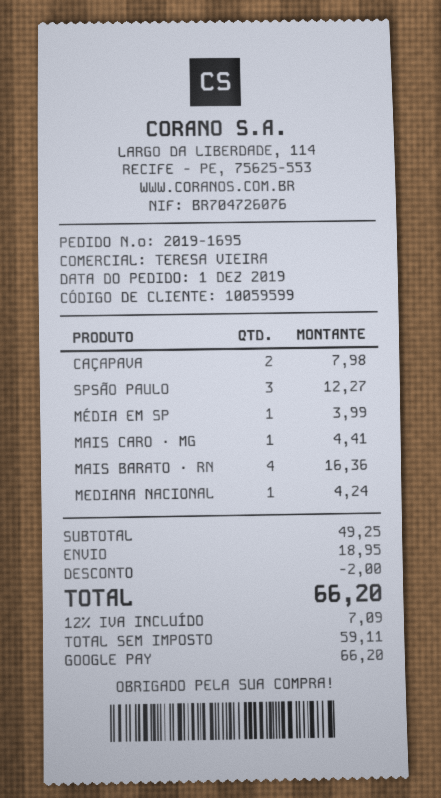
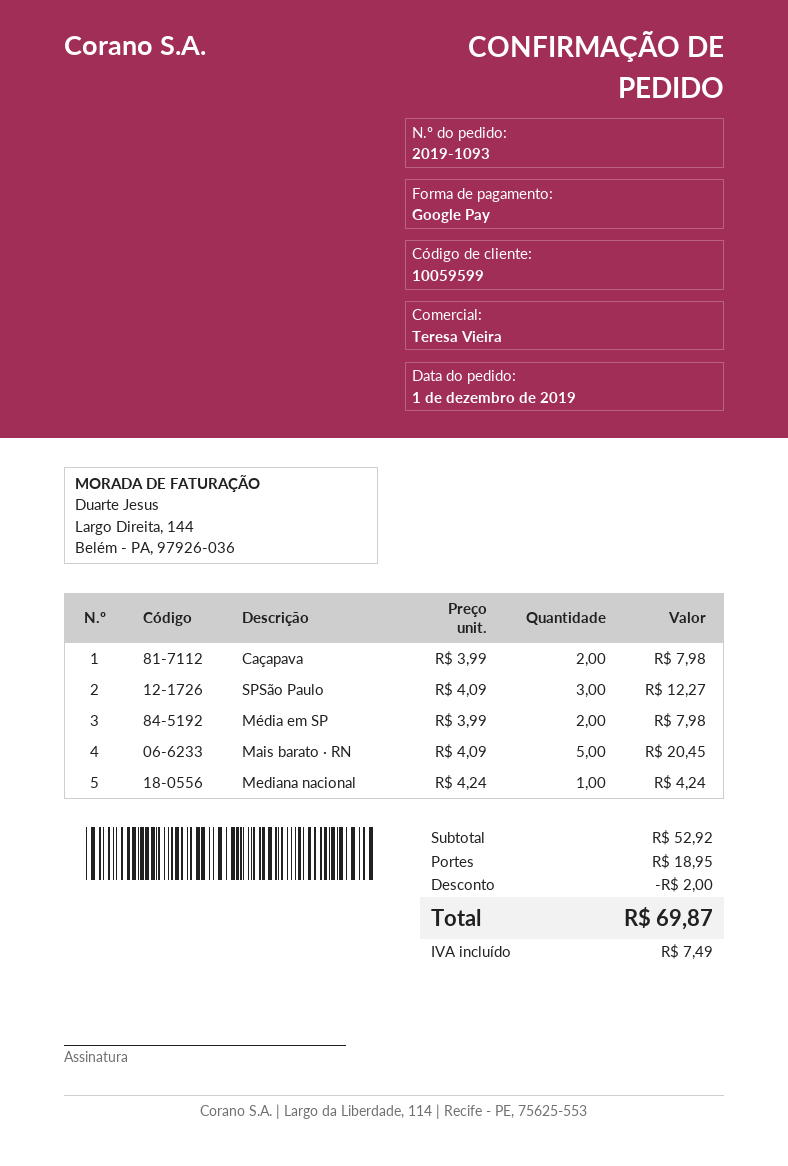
order number: 2019-1695 -> 2019-1093
MÉDIA EM SP: 1 for 3.99 -> 2 for 7.98
MAIS CARO · MG: 1 for 4.41 -> none
MAIS BARATO · RN: 4 for 16.36 -> 5 for 20.45
subtotal: 49.25 -> 52.92
tax: 7.09 -> 7.49
total: 66.20 -> 69.87

